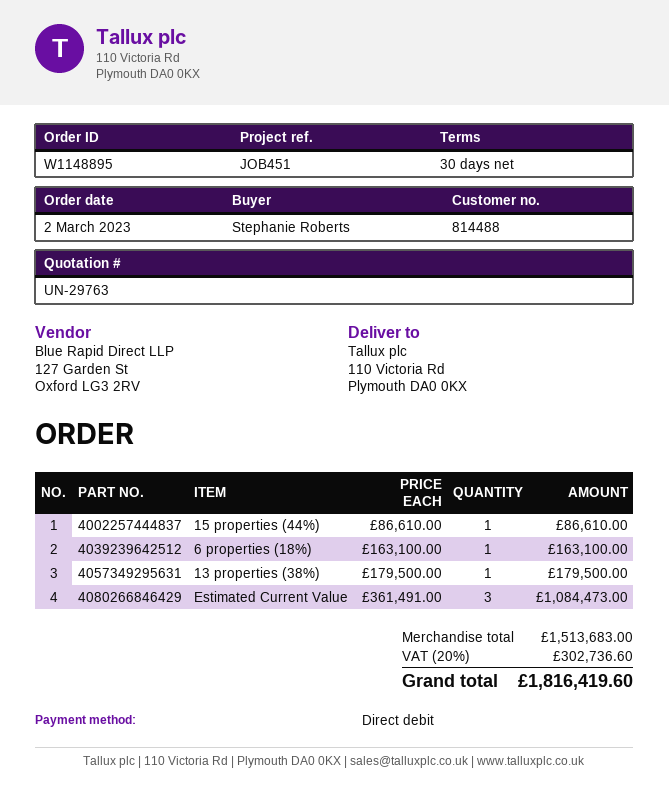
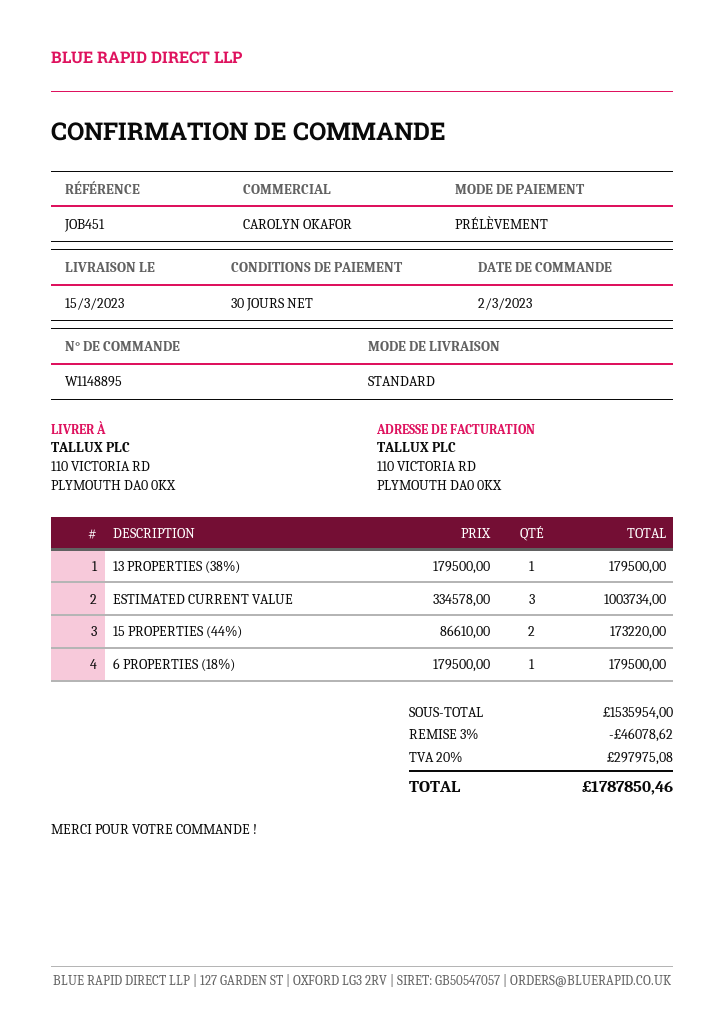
15 properties (44%): 1 x 86610.00 = 86610.00 -> 2 x 86610.00 = 173220.00
6 properties (18%): 1 x 163100.00 = 163100.00 -> 1 x 179500.00 = 179500.00
Estimated Current Value: 3 x 361491.00 = 1084473.00 -> 3 x 334578.00 = 1003734.00
subtotal: 1513683.00 -> 1535954.00
discount: none -> 3% = 46078.62
tax: 20% = 302736.60 -> 20% = 297975.08
total: 1816419.60 -> 1787850.46

